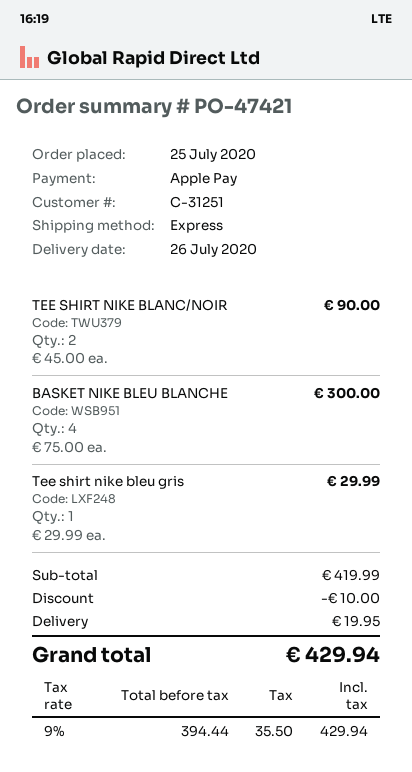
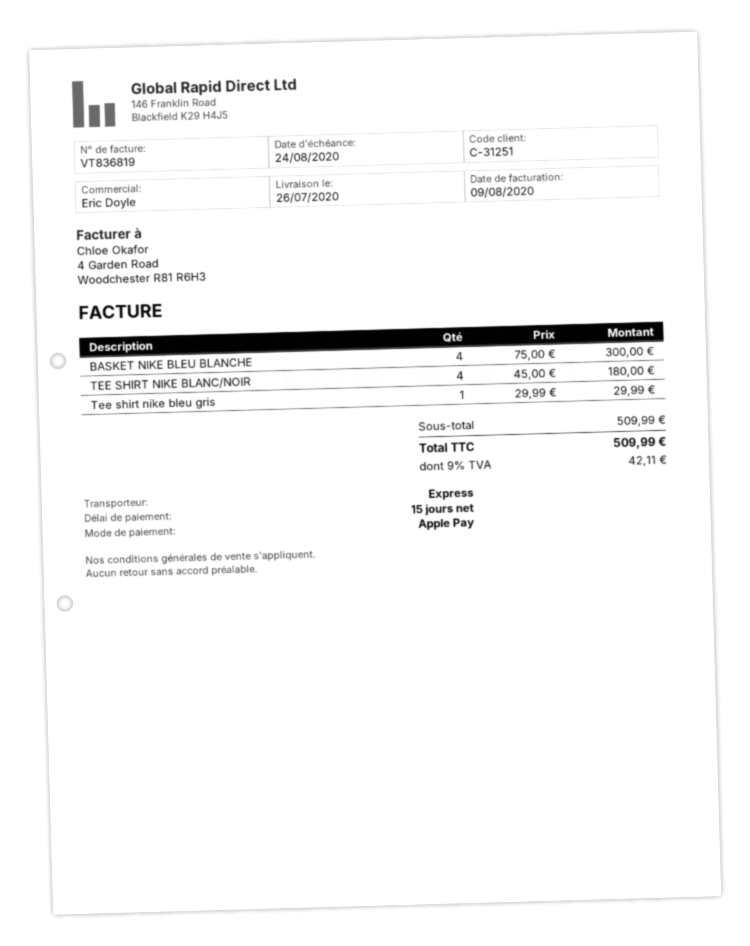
TEE SHIRT NIKE BLANC/NOIR: 2 x 45.00 = 90.00 -> 4 x 45.00 = 180.00
subtotal: 419.99 -> 509.99
discount: 10.00 -> none
shipping: 19.95 -> none
tax: 9% = 35.50 -> 9% = 42.11
total: 429.94 -> 509.99

